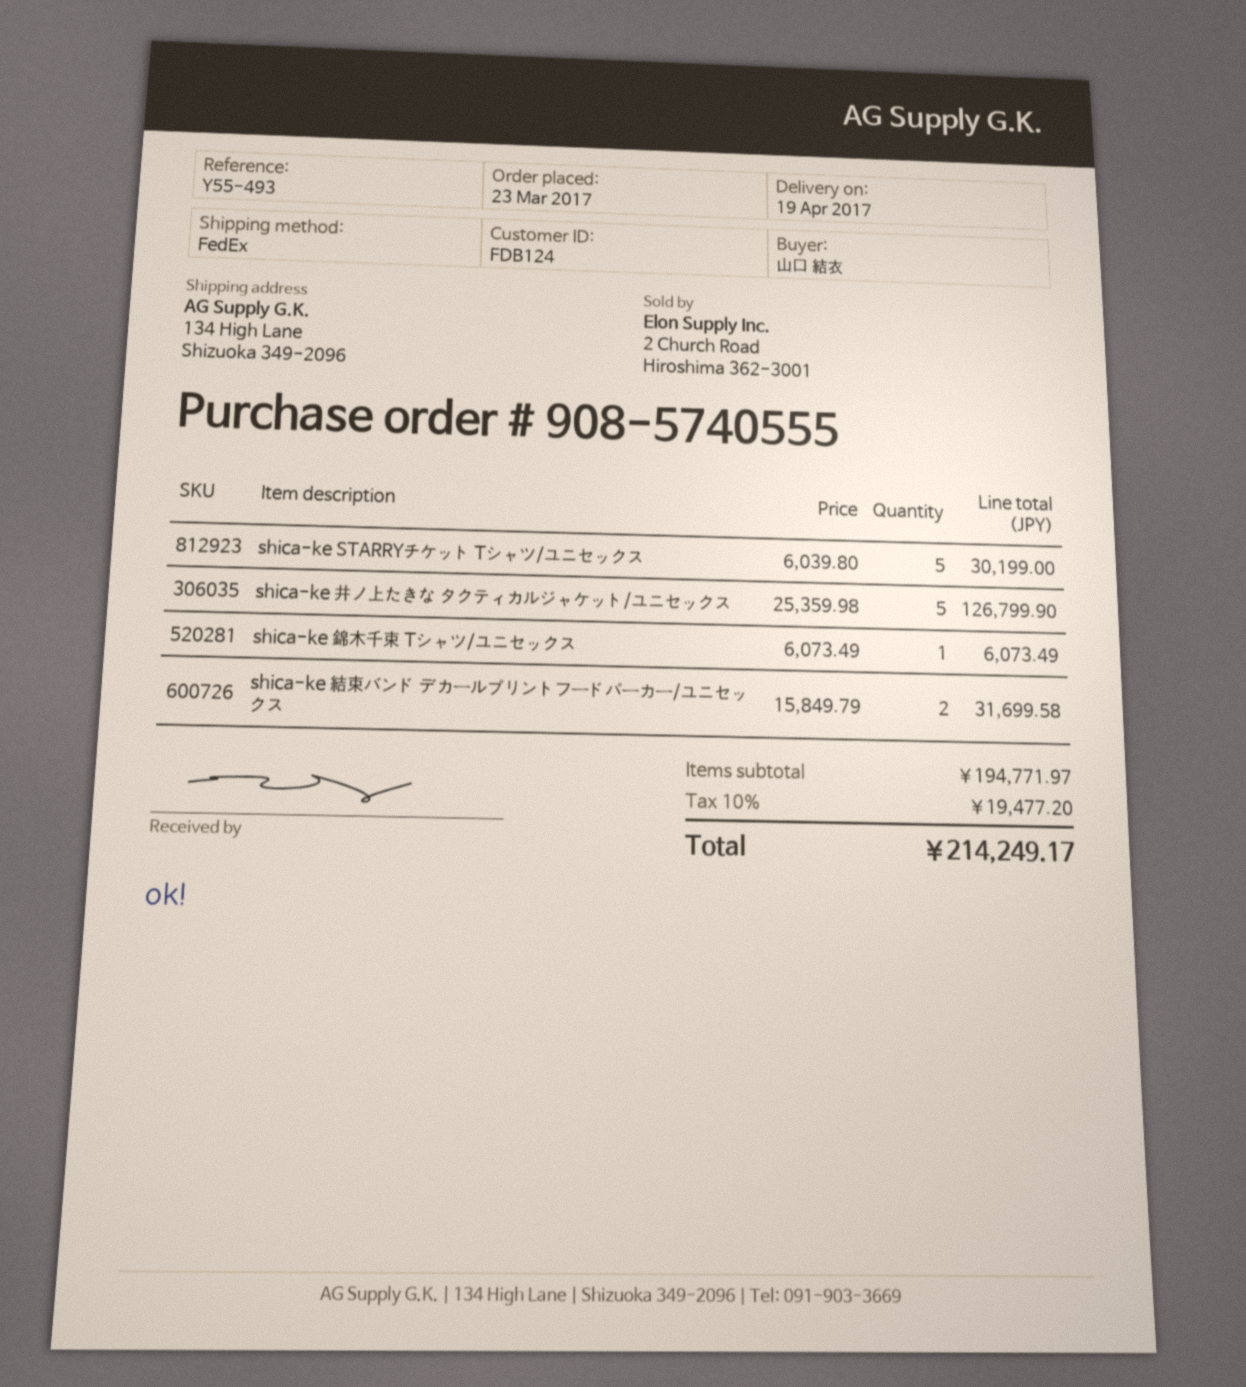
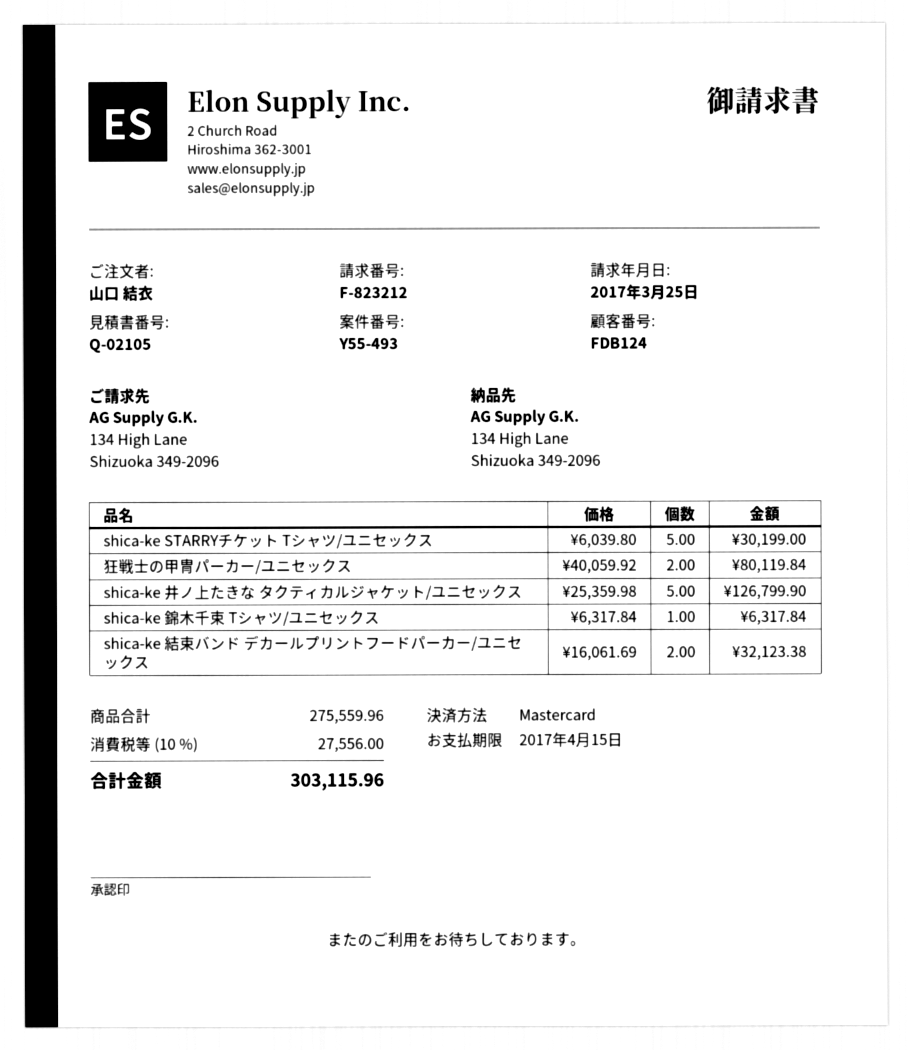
shica-ke 錦木千束 Tシャツ/ユニセックス: 1 x 6073.49 = 6073.49 -> 1 x 6317.84 = 6317.84
shica-ke 結束バンド デカールプリントフードパーカー/ユニセックス: 2 x 15849.79 = 31699.58 -> 2 x 16061.69 = 32123.38
狂戦士の甲冑パーカー/ユニセックス: none -> 2 x 40059.92 = 80119.84
subtotal: 194771.97 -> 275559.96
tax: 10% = 19477.20 -> 10% = 27556.00
total: 214249.17 -> 303115.96

